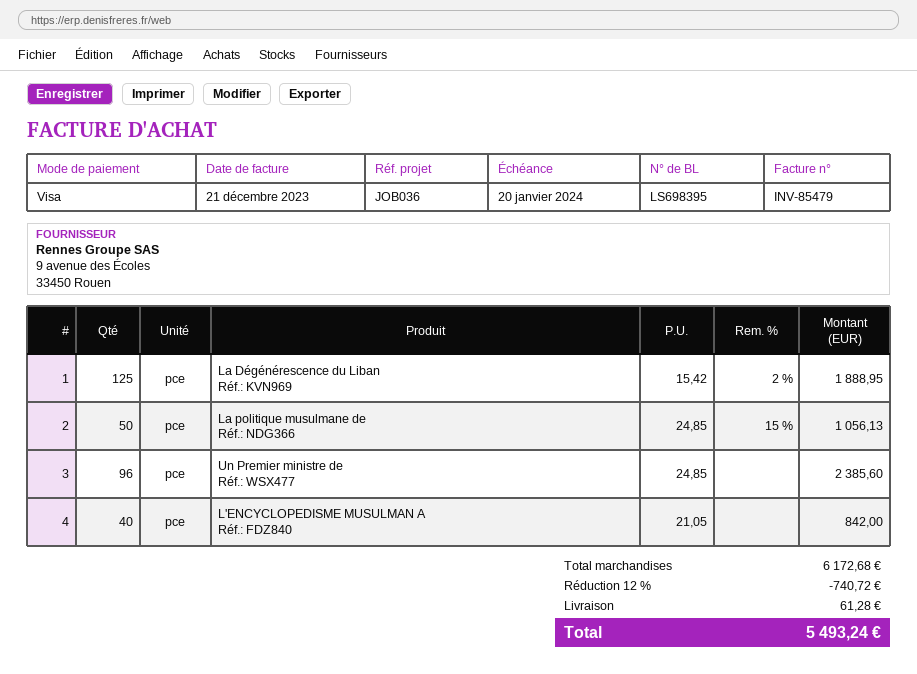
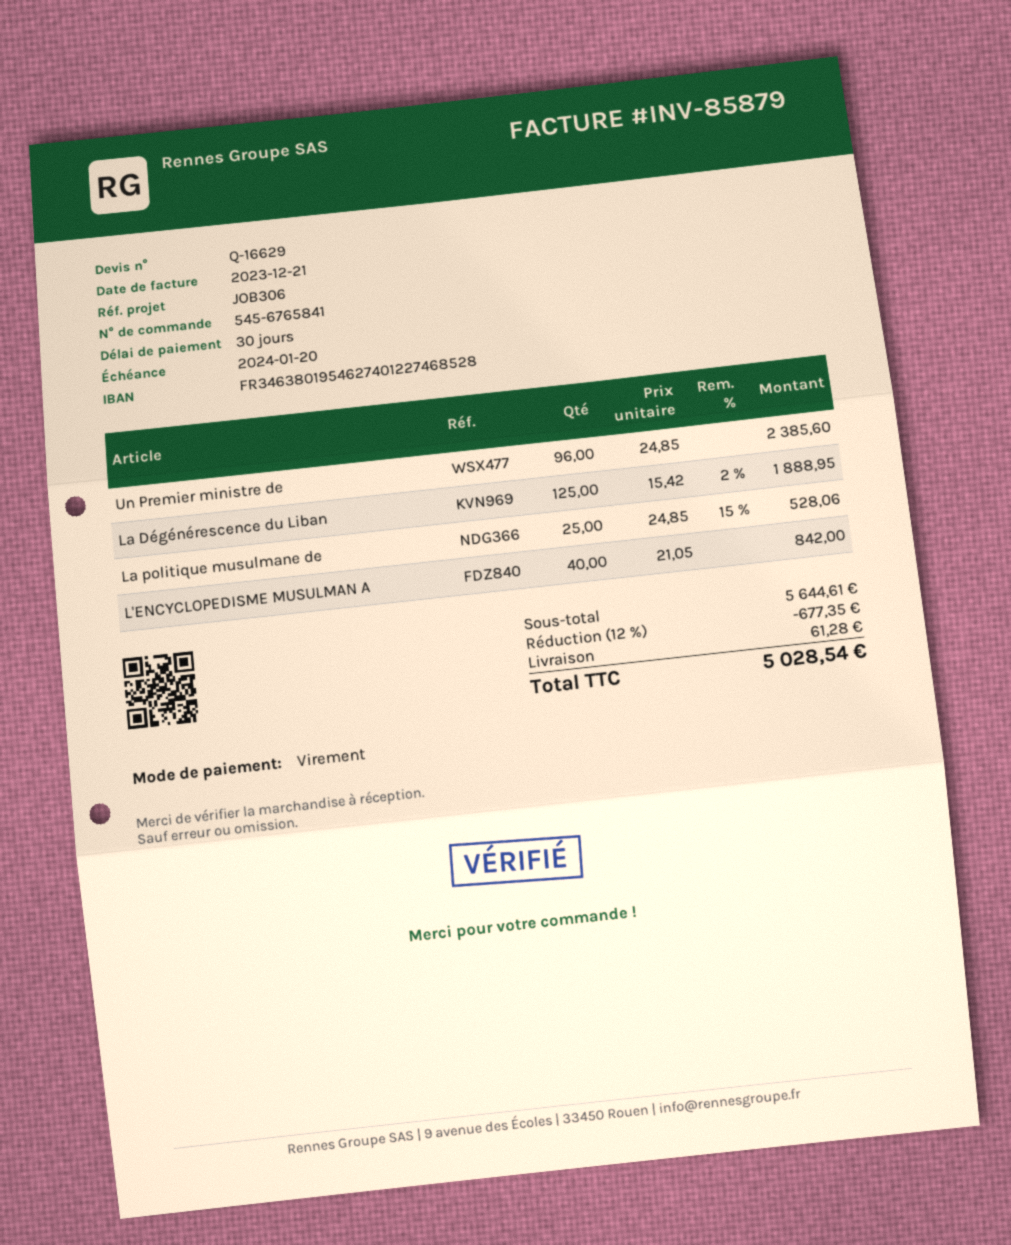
invoice number: INV-85479 -> INV-85879
reference: JOB036 -> JOB306
payment method: Visa -> bank transfer
La politique musulmane de: 50 x 24.85 - 15% = 1056.13 -> 25 x 24.85 - 15% = 528.06
subtotal: 6172.68 -> 5644.61
discount: 12% = 740.72 -> 12% = 677.35
total: 5493.24 -> 5028.54

